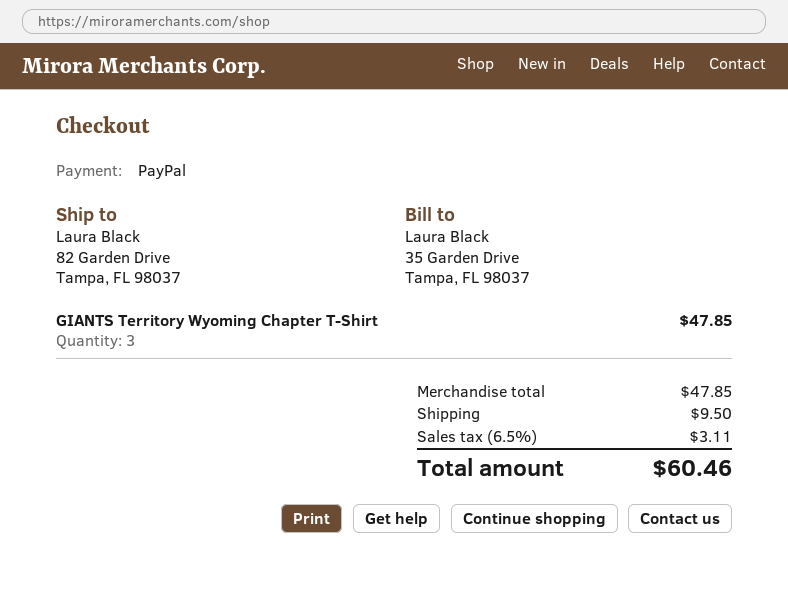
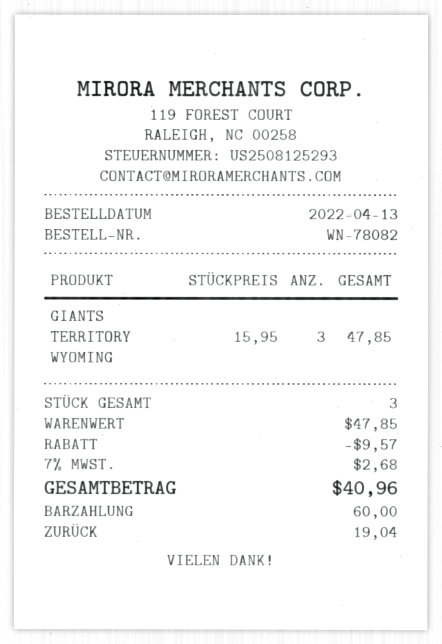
payment method: PayPal -> cash
discount: none -> 9.57
shipping: 9.50 -> none
tax: 6.5% = 3.11 -> 7% = 2.68
total: 60.46 -> 40.96

